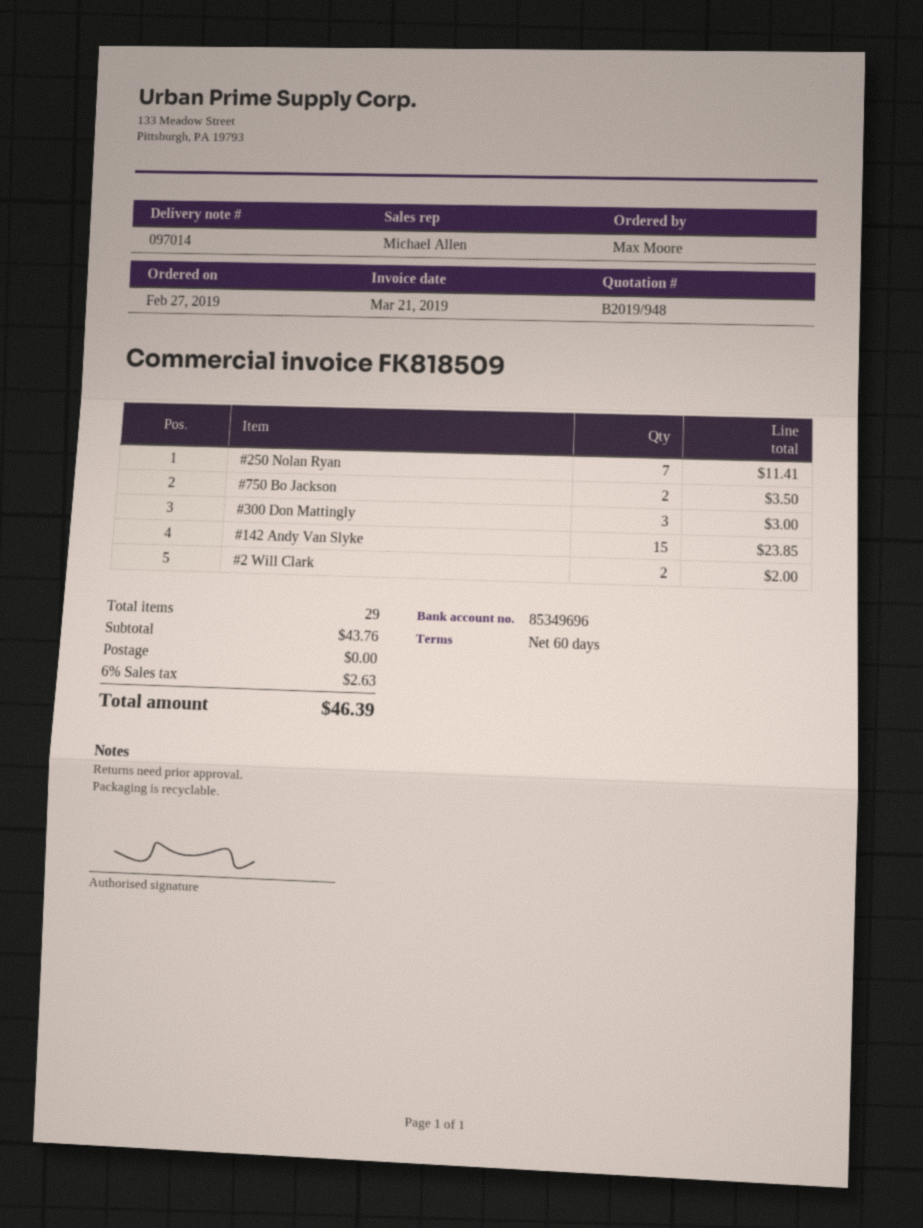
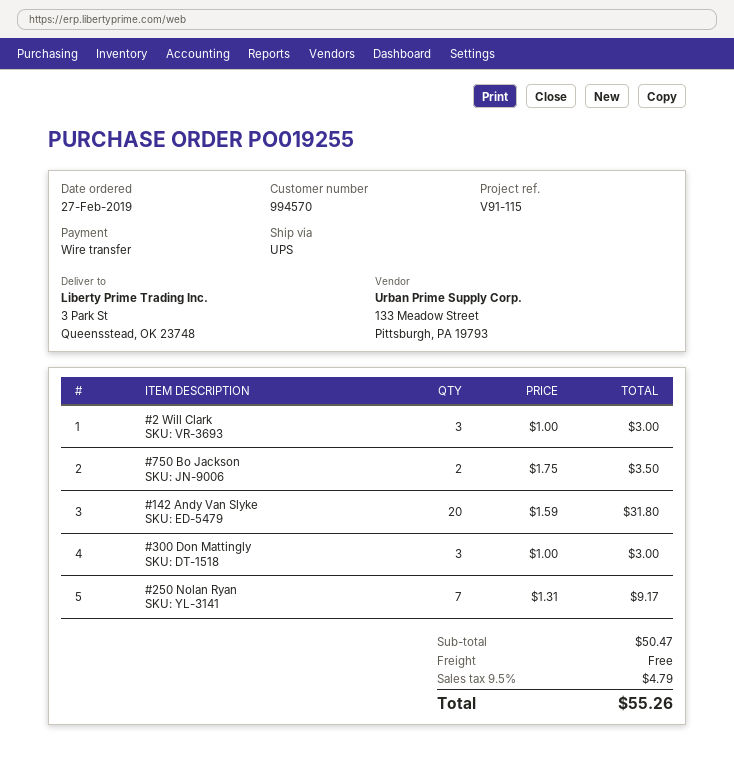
#250 Nolan Ryan: 7 for 11.41 -> 7 for 9.17
#142 Andy Van Slyke: 15 for 23.85 -> 20 for 31.80
#2 Will Clark: 2 for 2.00 -> 3 for 3.00
subtotal: 43.76 -> 50.47
tax: 6% = 2.63 -> 9.5% = 4.79
total: 46.39 -> 55.26

